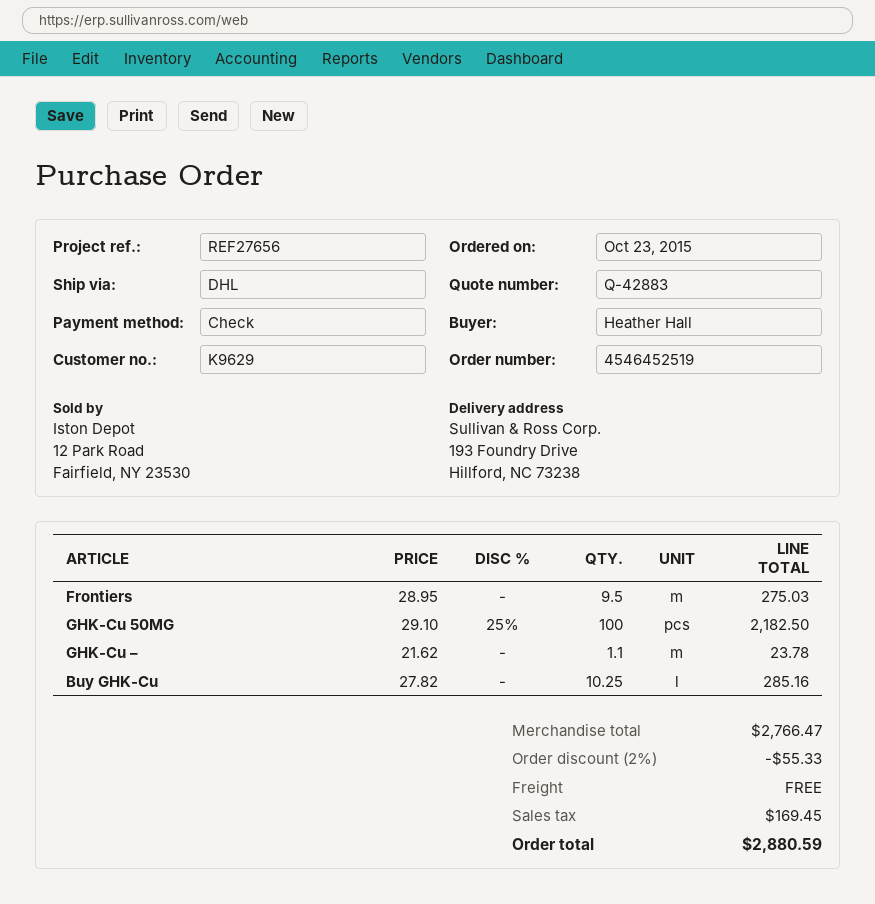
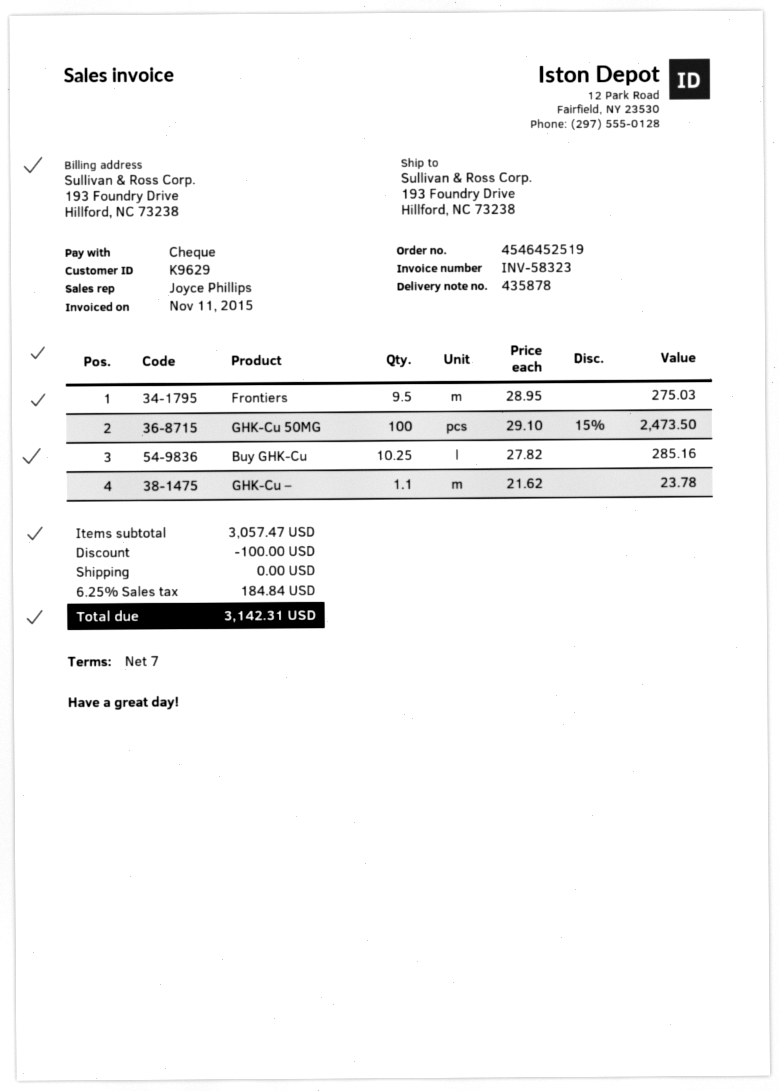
GHK-Cu 50MG: 100 x 29.10 - 25% = 2182.50 -> 100 x 29.10 - 15% = 2473.50
subtotal: 2766.47 -> 3057.47
discount: 55.33 -> 100.00
tax: 169.45 -> 184.84
total: 2880.59 -> 3142.31

